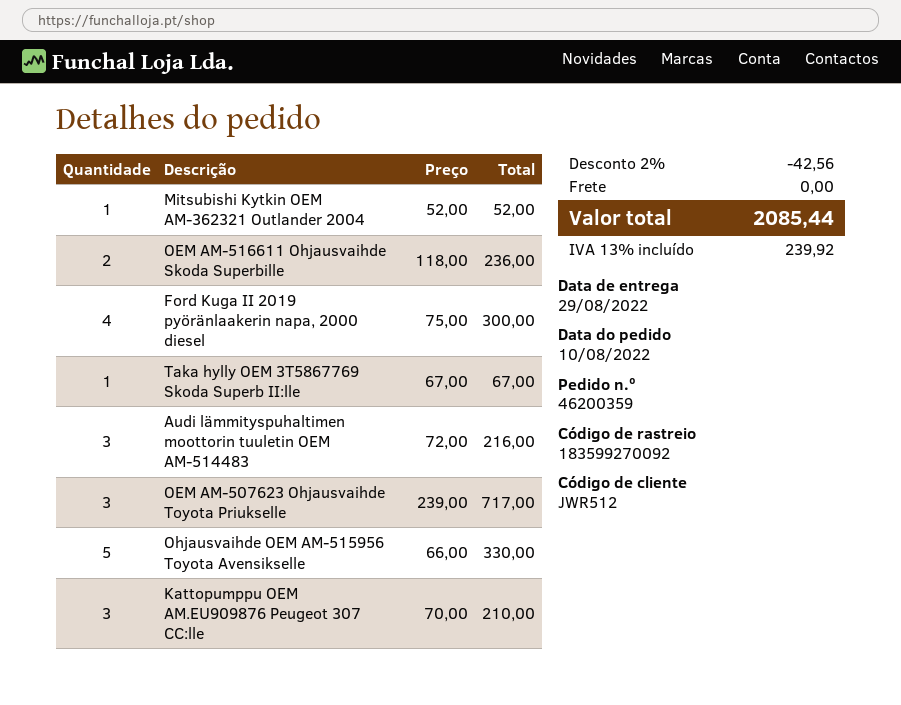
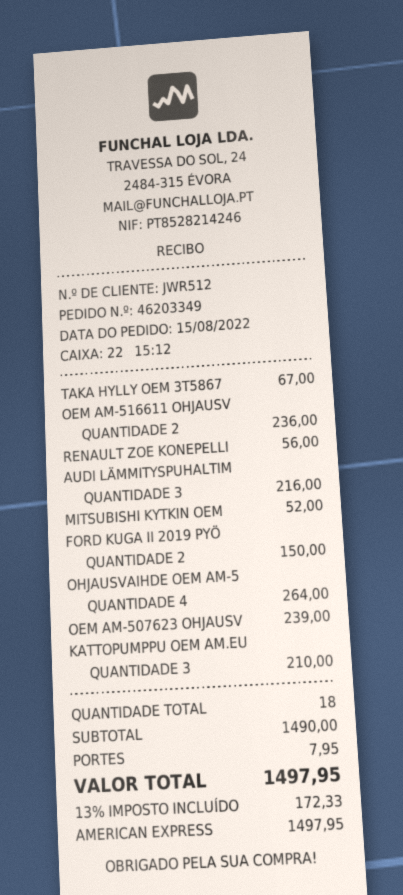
order number: 46200359 -> 46203349
order date: 2022-08-10 -> 2022-08-15
Ford Kuga II 2019 pyöränlaakerin napa, 2000 diesel: 4 for 300.00 -> 2 for 150.00
OEM AM-507623 Ohjausvaihde Toyota Priukselle: 3 for 717.00 -> 1 for 239.00
Ohjausvaihde OEM AM-515956 Toyota Avensikselle: 5 for 330.00 -> 4 for 264.00
RENAULT ZOE KONEPELLI: none -> 1 for 56.00
discount: 2% = 42.56 -> none
shipping: 0.00 -> 7.95
tax: 13% = 239.92 -> 13% = 172.33
total: 2085.44 -> 1497.95

